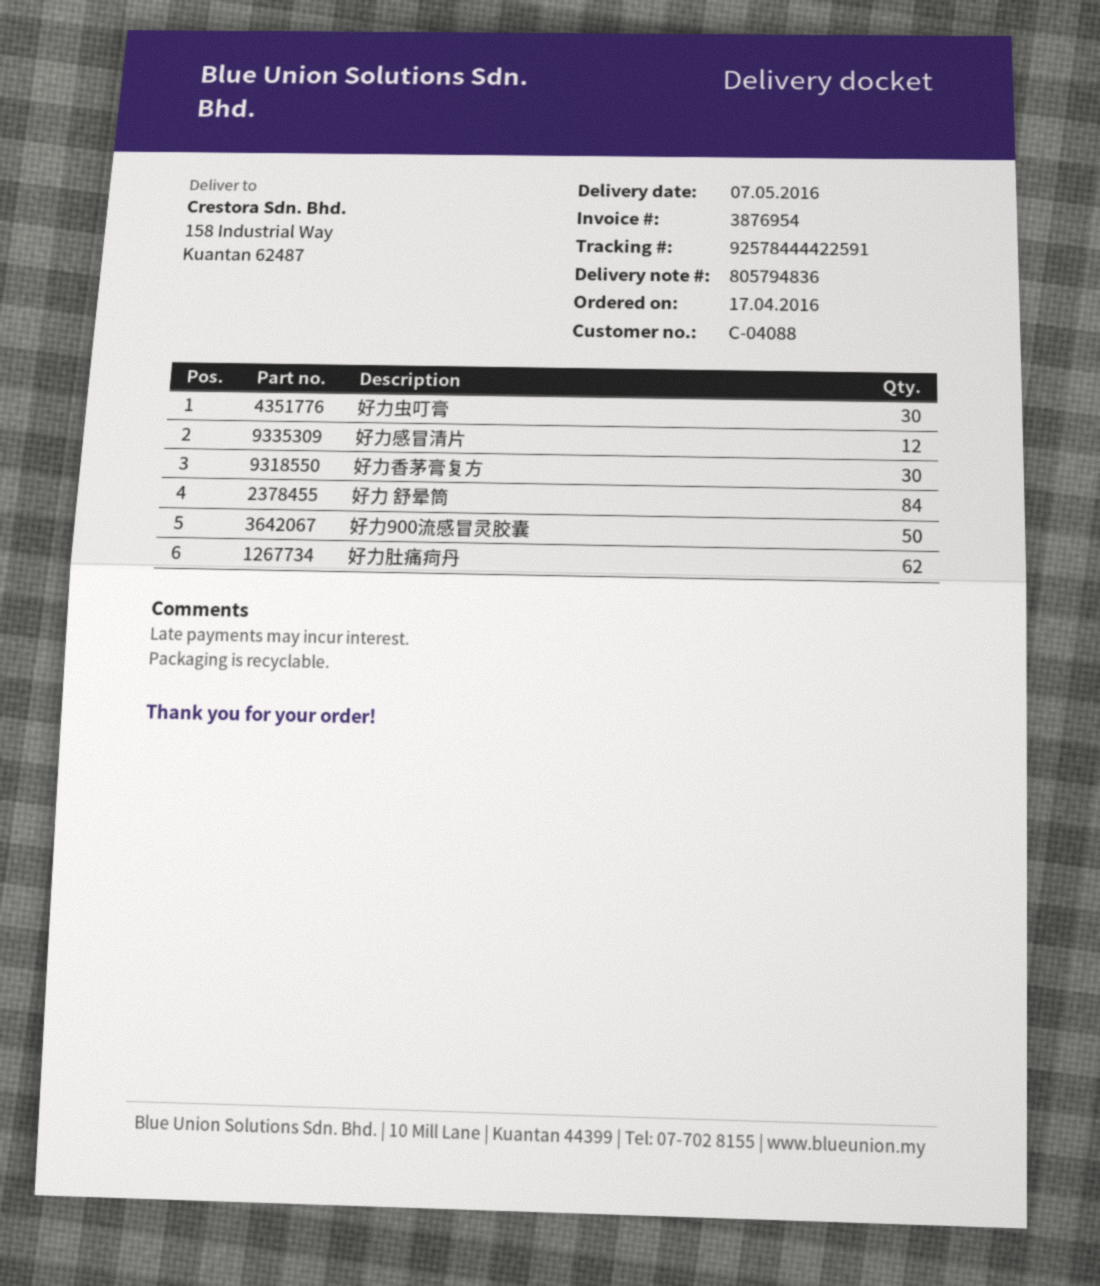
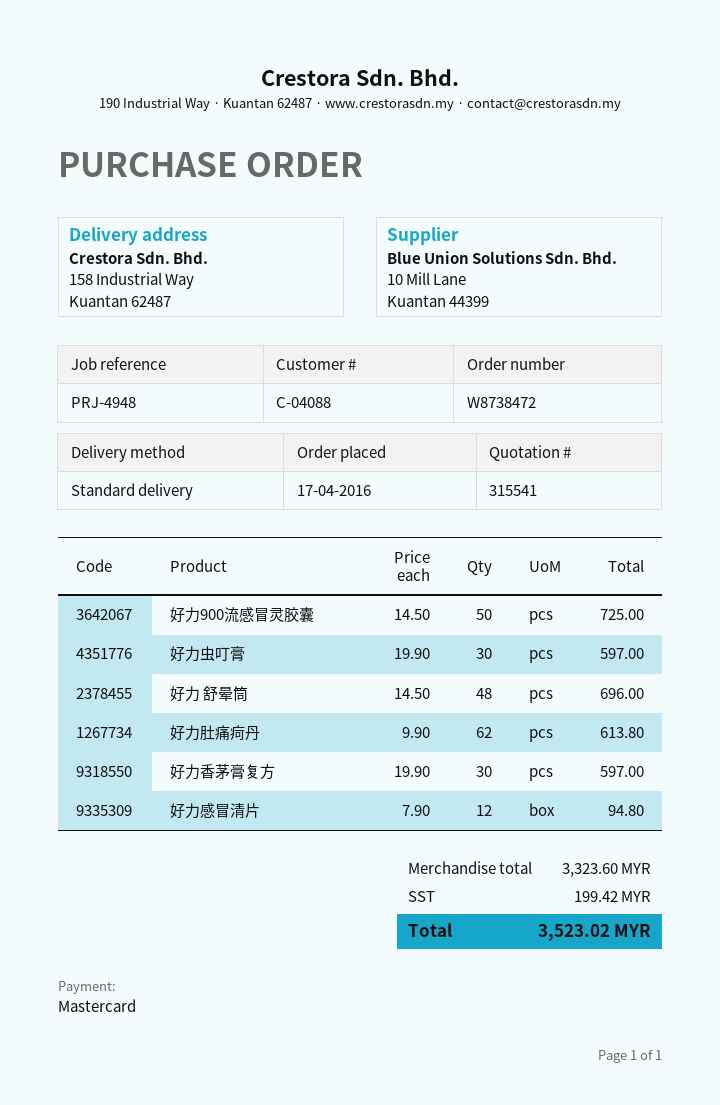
好力 舒晕筒: 84 -> 48

